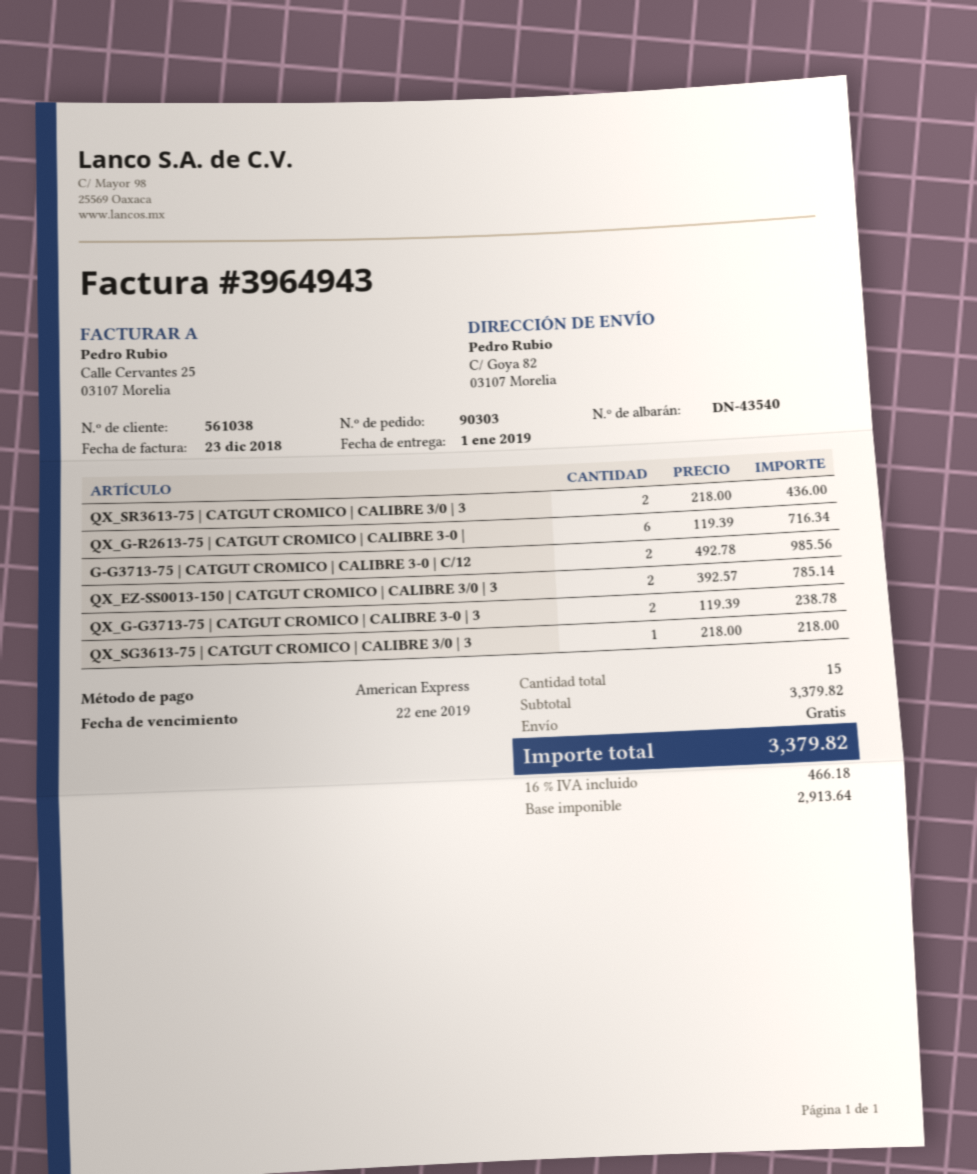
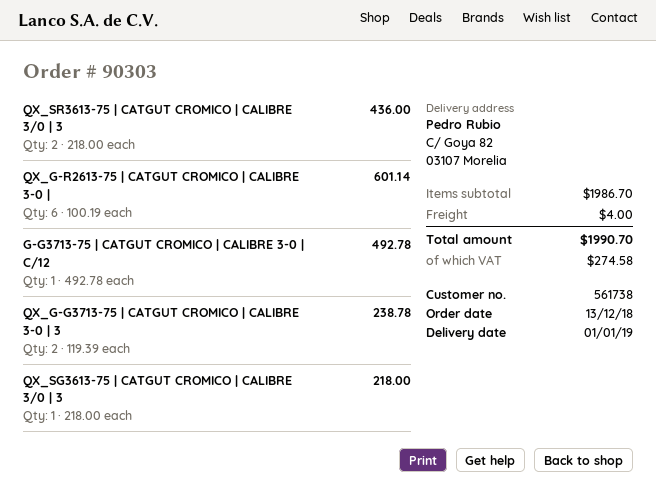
customer number: 561038 -> 561738
QX_G-R2613-75 | CATGUT CROMICO | CALIBRE 3-0 |: 6 x 119.39 = 716.34 -> 6 x 100.19 = 601.14
G-G3713-75 | CATGUT CROMICO | CALIBRE 3-0 | C/12: 2 x 492.78 = 985.56 -> 1 x 492.78 = 492.78
QX_EZ-SS0013-150 | CATGUT CROMICO | CALIBRE 3/0 | 3: 2 x 392.57 = 785.14 -> none
subtotal: 3379.82 -> 1986.70
shipping: 0.00 -> 4.00
tax: 466.18 -> 274.58
total: 3379.82 -> 1990.70

